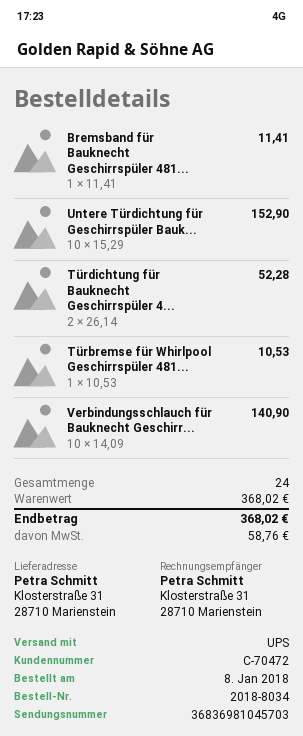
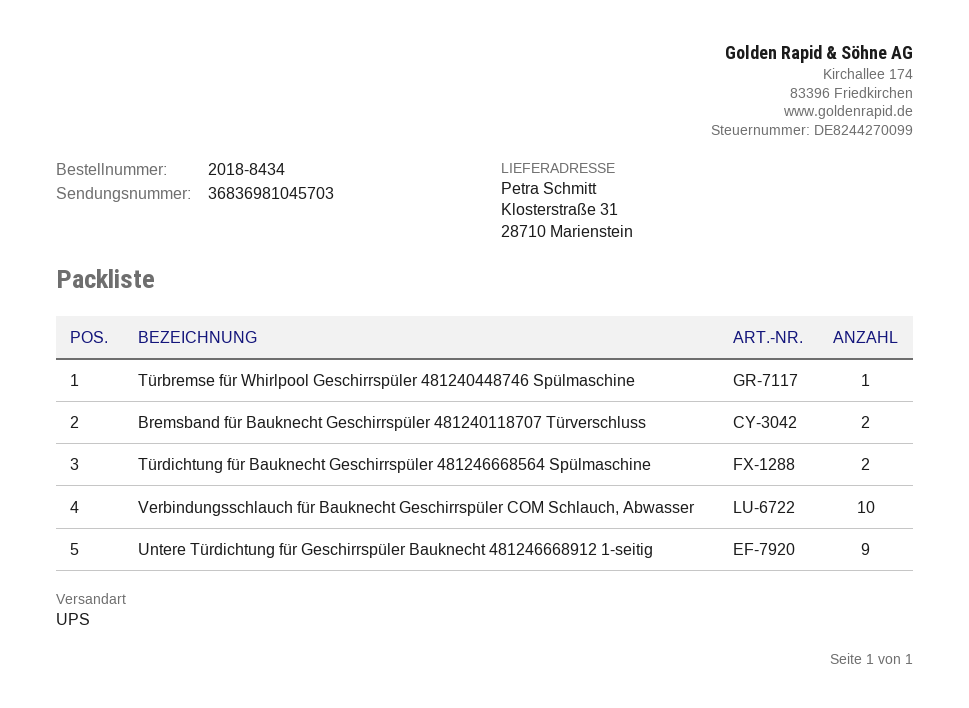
order number: 2018-8034 -> 2018-8434
Bremsband für Bauknecht Geschirrspüler 481...: 1 -> 2
Untere Türdichtung für Geschirrspüler Bauk...: 10 -> 9

